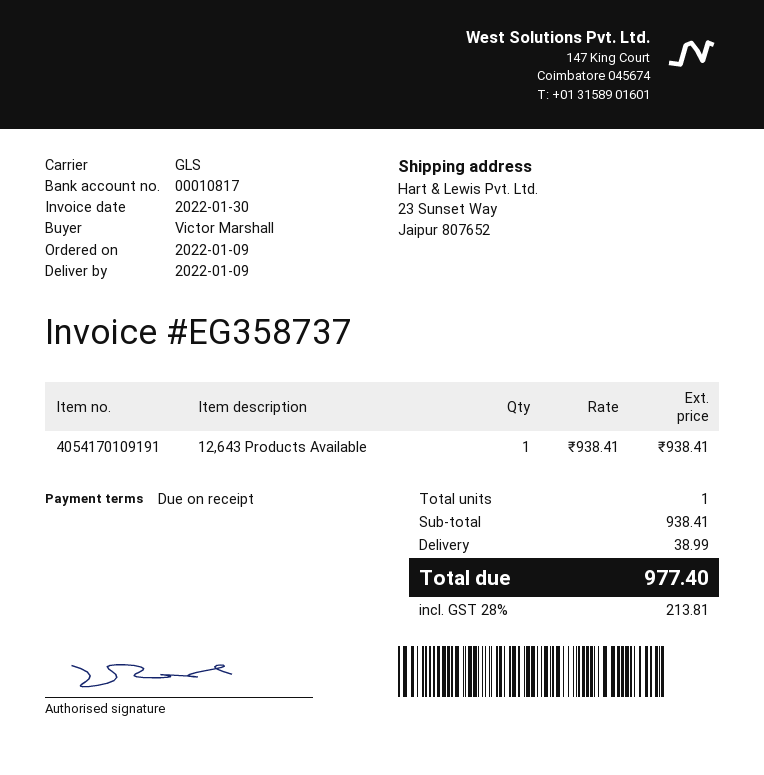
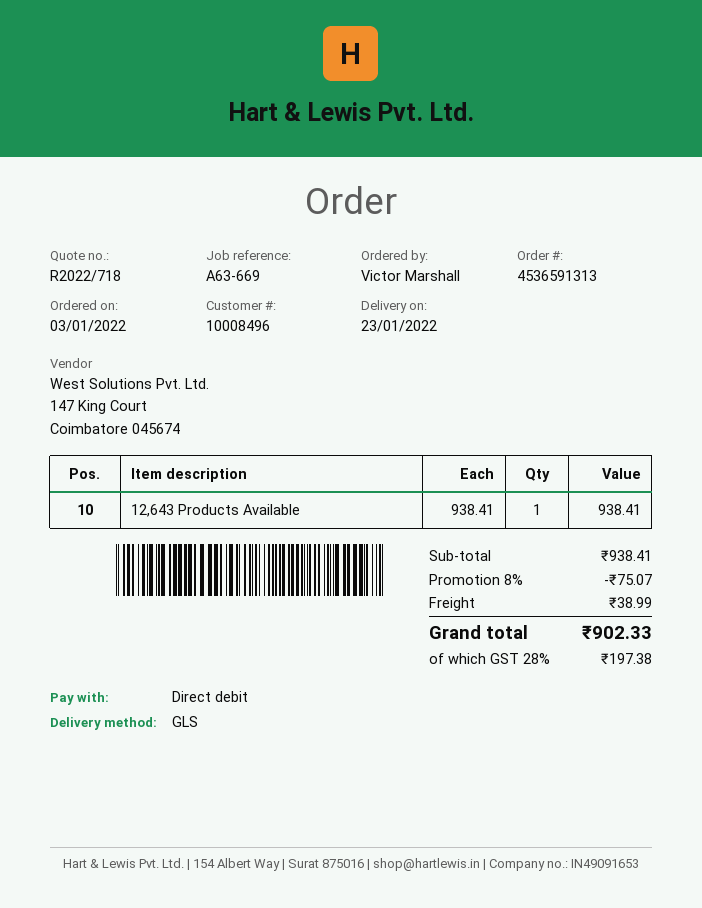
order date: 2022-01-09 -> 2022-01-03
delivery date: 2022-01-09 -> 2022-01-23
discount: none -> 8% = 75.07
tax: 28% = 213.81 -> 28% = 197.38
total: 977.40 -> 902.33

